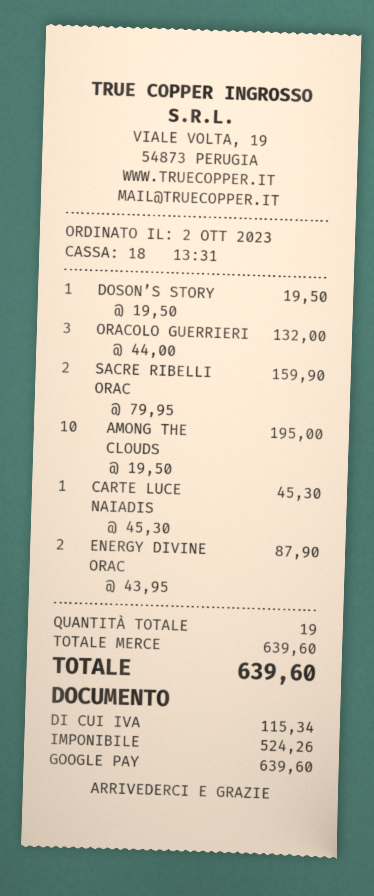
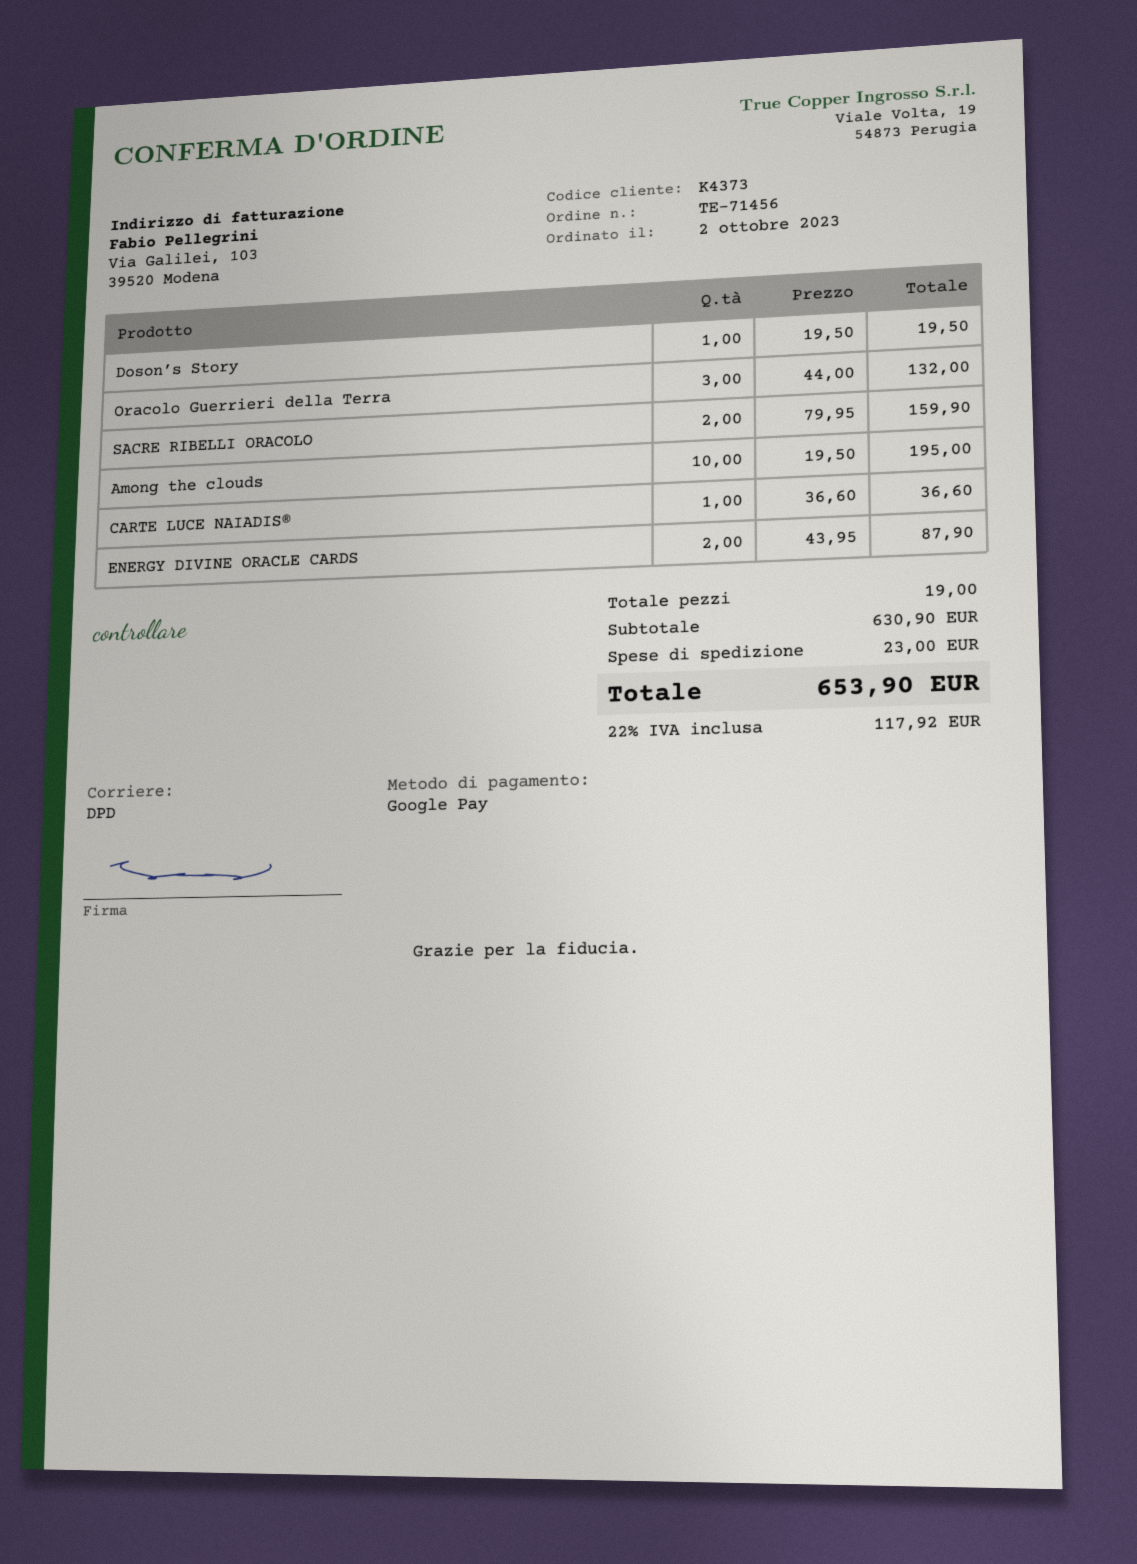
CARTE LUCE NAIADIS: 1 x 45.30 = 45.30 -> 1 x 36.60 = 36.60
subtotal: 639.60 -> 630.90
shipping: none -> 23.00
tax: 115.34 -> 117.92
total: 639.60 -> 653.90

